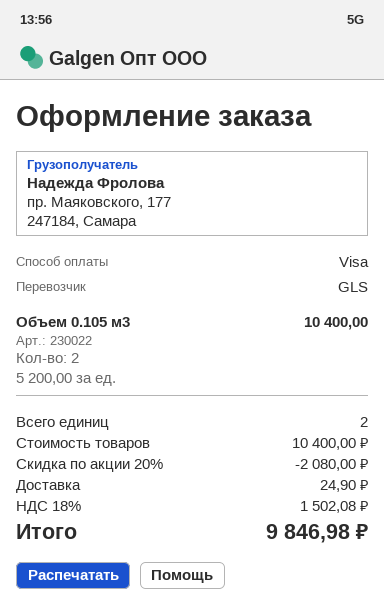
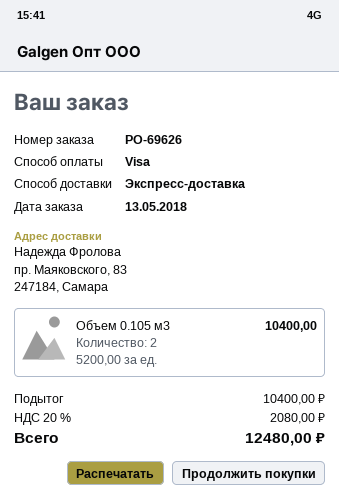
shipping method: GLS -> express
ship to: пр. Маяковского, 177, 247184, Самара -> пр. Маяковского, 83, 247184, Самара
discount: 20% = 2080.00 -> none
shipping: 24.90 -> none
tax: 18% = 1502.08 -> 20% = 2080.00
total: 9846.98 -> 12480.00

